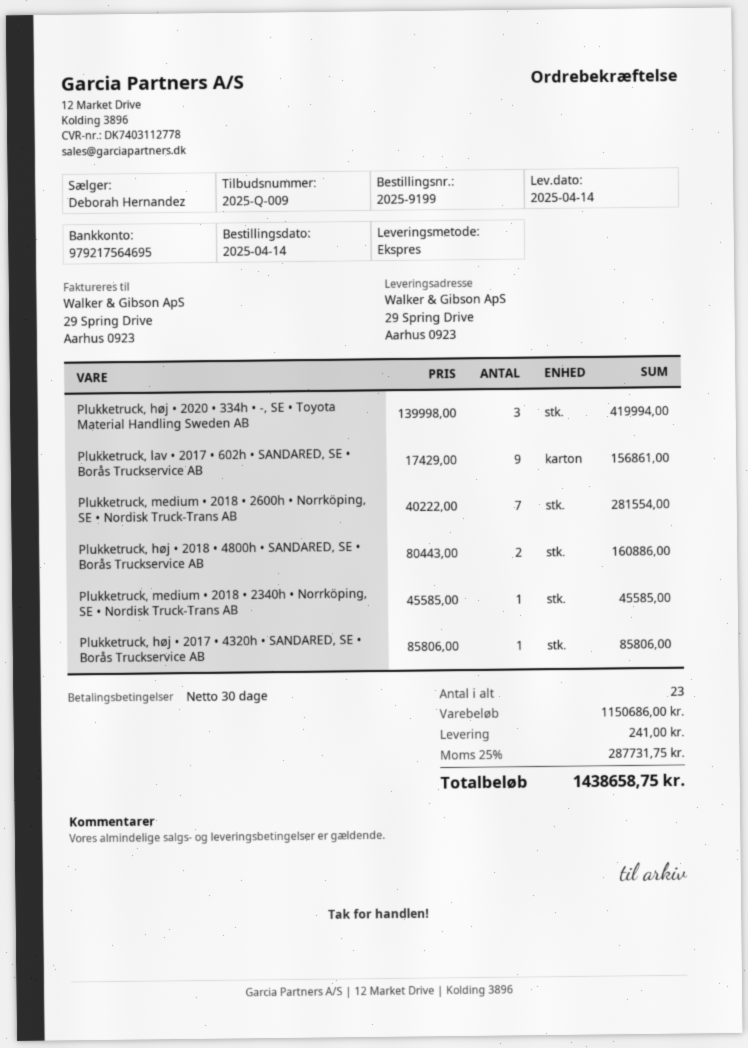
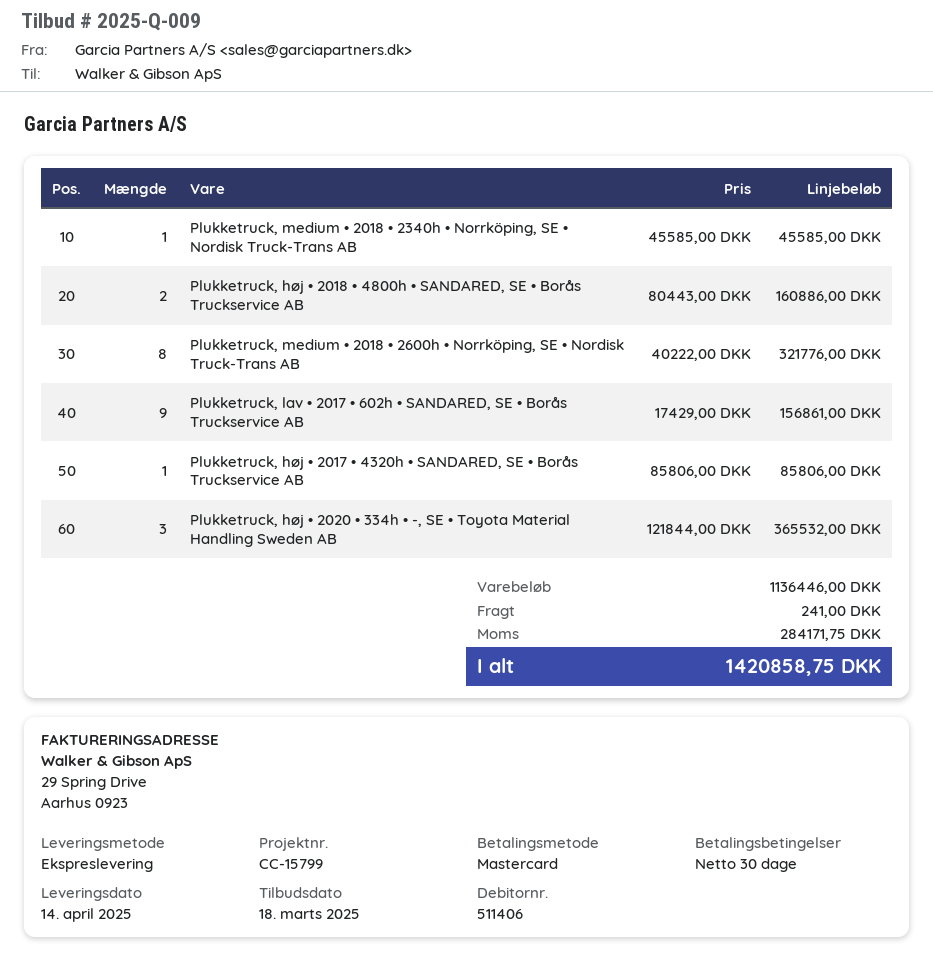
Plukketruck, høj • 2020 • 334h • -, SE • Toyota Material Handling Sweden AB: 3 x 139998.00 = 419994.00 -> 3 x 121844.00 = 365532.00
Plukketruck, medium • 2018 • 2600h • Norrköping, SE • Nordisk Truck-Trans AB: 7 x 40222.00 = 281554.00 -> 8 x 40222.00 = 321776.00
subtotal: 1150686.00 -> 1136446.00
tax: 287731.75 -> 284171.75
total: 1438658.75 -> 1420858.75

